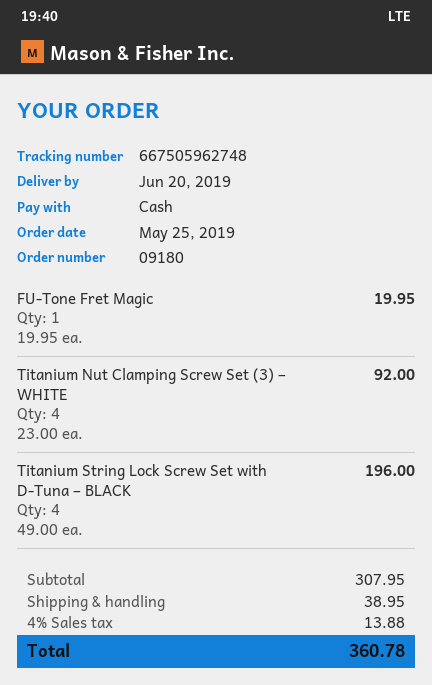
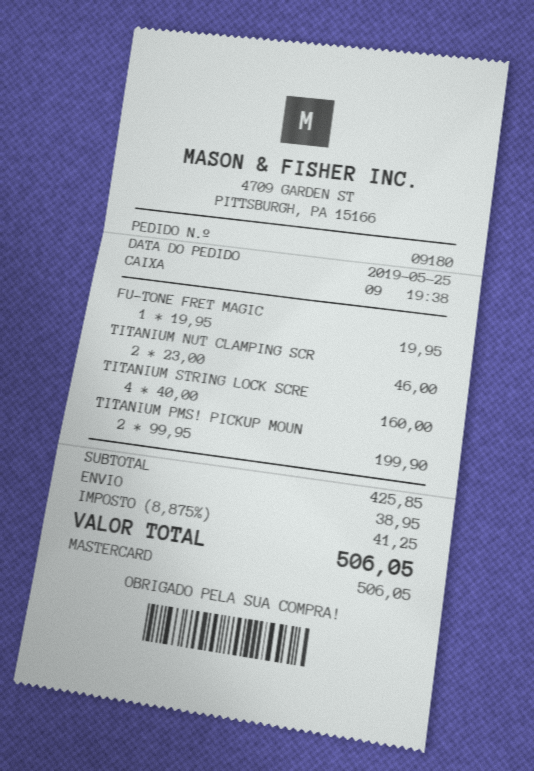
payment method: cash -> Mastercard
Titanium Nut Clamping Screw Set (3) – WHITE: 4 x 23.00 = 92.00 -> 2 x 23.00 = 46.00
Titanium String Lock Screw Set with D-Tuna – BLACK: 4 x 49.00 = 196.00 -> 4 x 40.00 = 160.00
TITANIUM PMS! PICKUP MOUN: none -> 2 x 99.95 = 199.90
subtotal: 307.95 -> 425.85
tax: 4% = 13.88 -> 8.875% = 41.25
total: 360.78 -> 506.05

